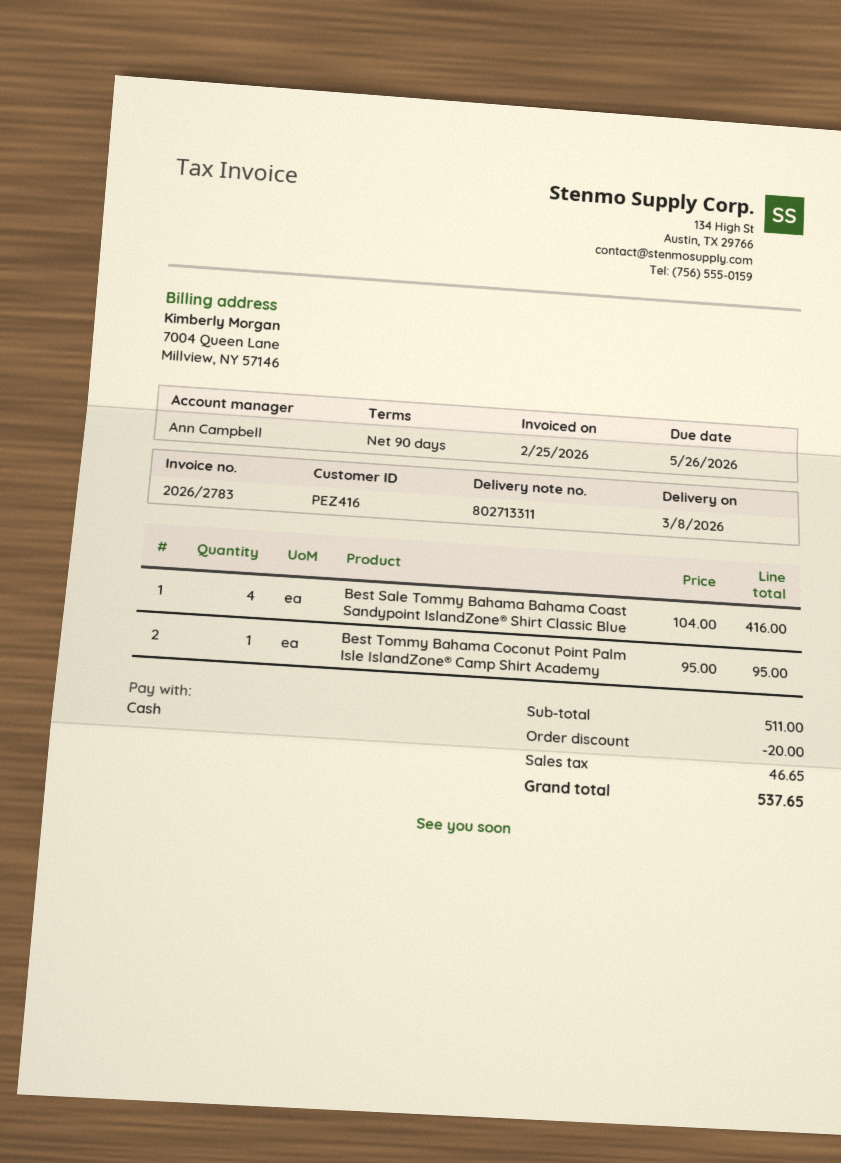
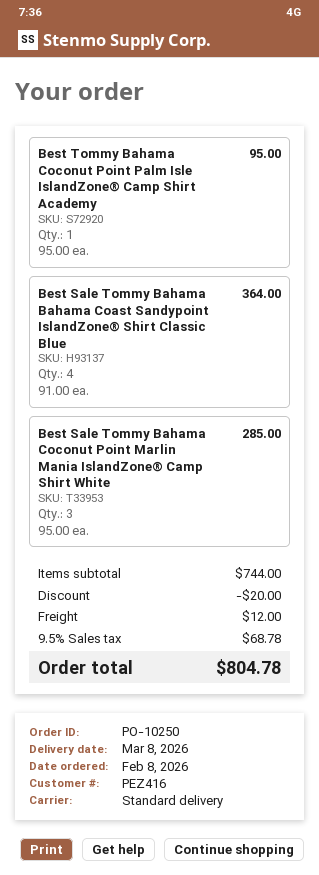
Best Sale Tommy Bahama Bahama Coast Sandypoint IslandZone® Shirt Classic Blue: 4 x 104.00 = 416.00 -> 4 x 91.00 = 364.00
Best Sale Tommy Bahama Coconut Point Marlin Mania IslandZone® Camp Shirt White: none -> 3 x 95.00 = 285.00
subtotal: 511.00 -> 744.00
shipping: none -> 12.00
tax: 46.65 -> 68.78
total: 537.65 -> 804.78

